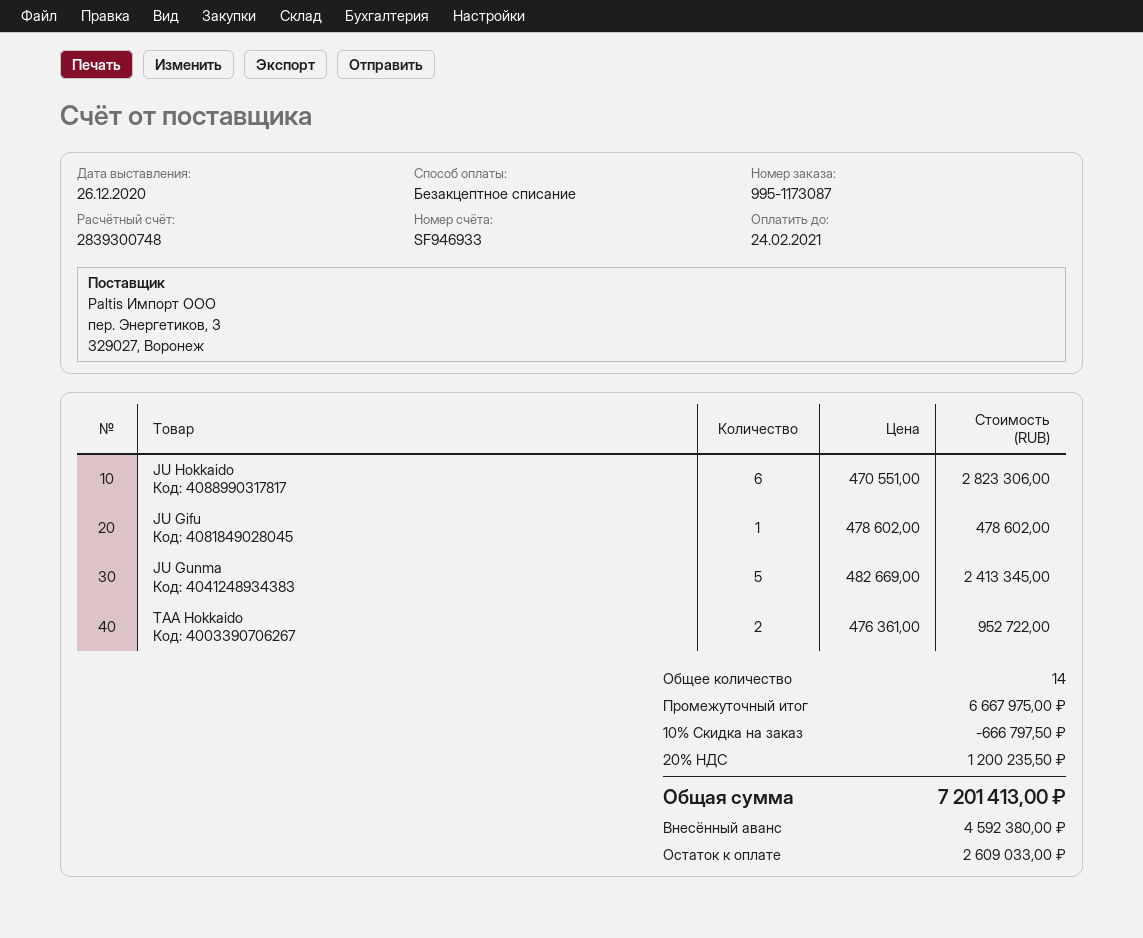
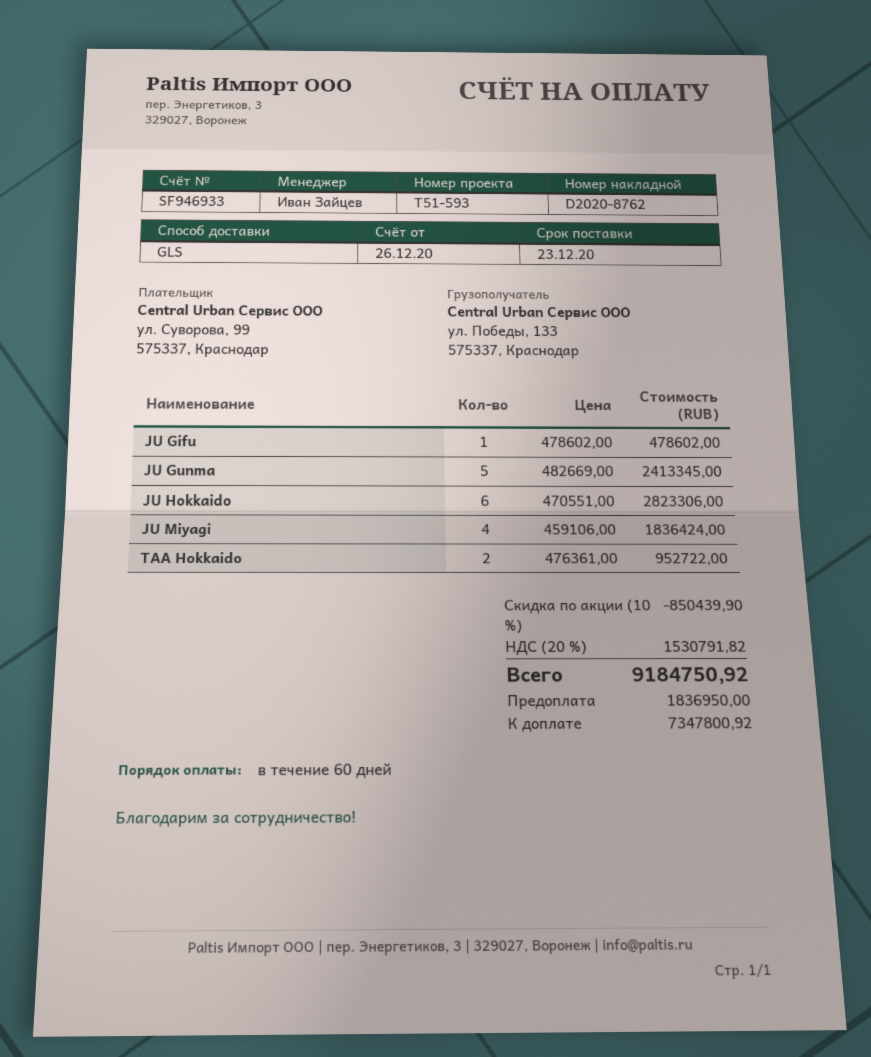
JU Miyagi: none -> 4 x 459106.00 = 1836424.00
discount: 10% = 666797.50 -> 10% = 850439.90
tax: 20% = 1200235.50 -> 20% = 1530791.82
total: 7201413.00 -> 9184750.92
deposit: 4592380.00 -> 1836950.00
balance: 2609033.00 -> 7347800.92

